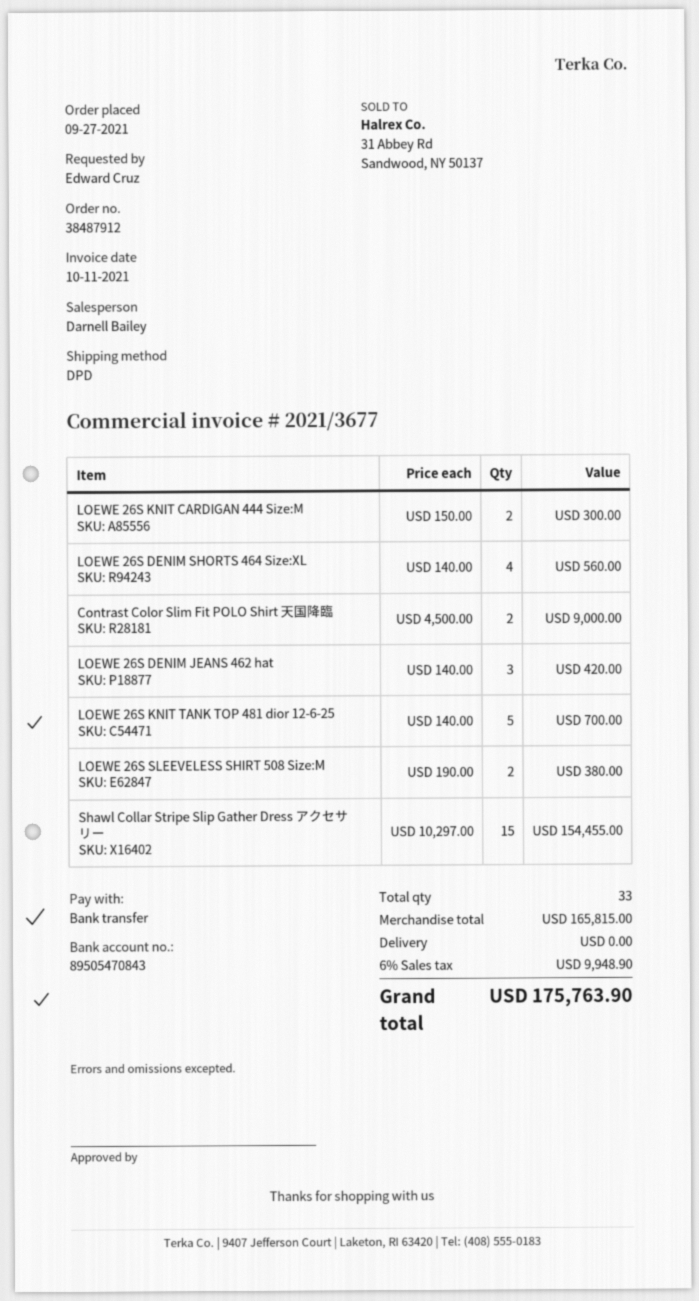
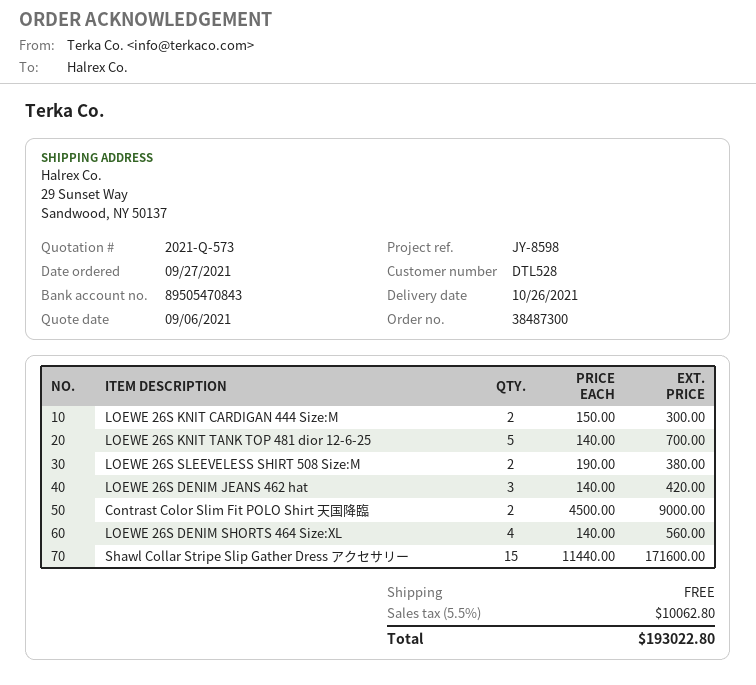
order number: 38487912 -> 38487300
Shawl Collar Stripe Slip Gather Dress アクセサリー: 15 x 10297.00 = 154455.00 -> 15 x 11440.00 = 171600.00
tax: 6% = 9948.90 -> 5.5% = 10062.80
total: 175763.90 -> 193022.80

